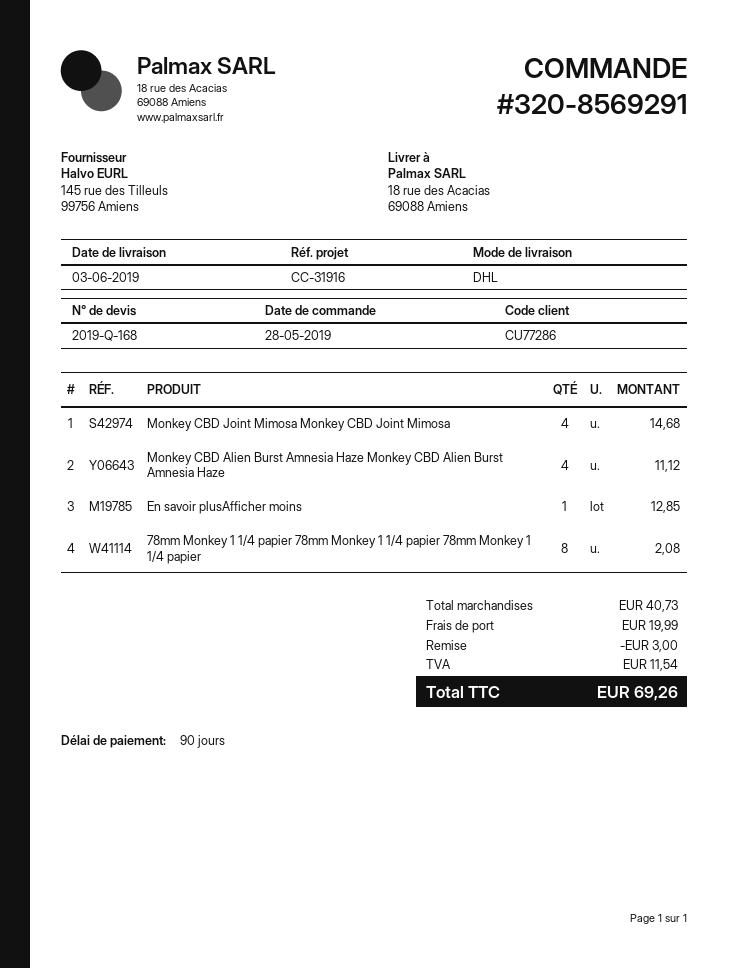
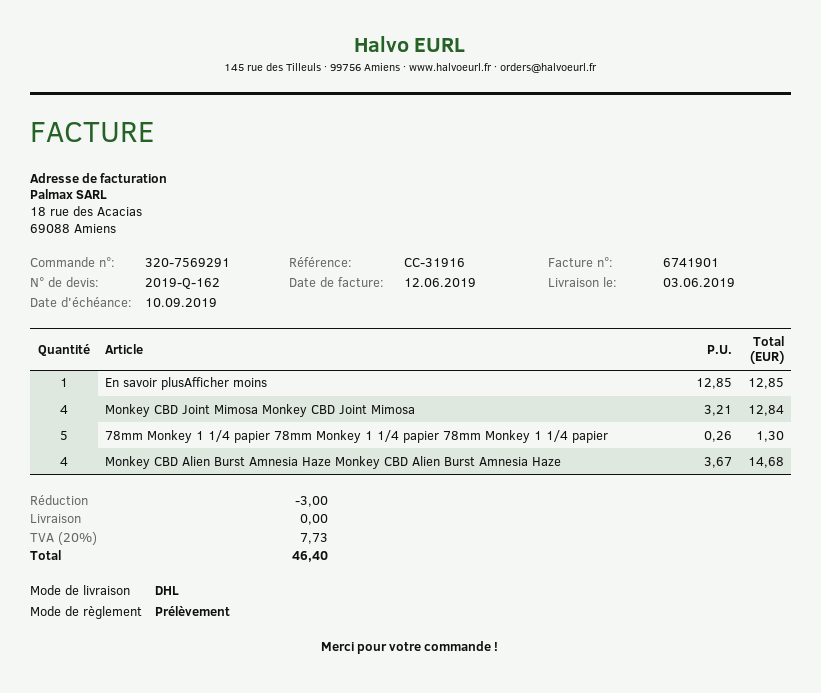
quote number: 2019-Q-168 -> 2019-Q-162
order number: 320-8569291 -> 320-7569291
Monkey CBD Joint Mimosa Monkey CBD Joint Mimosa: 4 for 14.68 -> 4 for 12.84
Monkey CBD Alien Burst Amnesia Haze Monkey CBD Alien Burst Amnesia Haze: 4 for 11.12 -> 4 for 14.68
78mm Monkey 1 1/4 papier 78mm Monkey 1 1/4 papier 78mm Monkey 1 1/4 papier: 8 for 2.08 -> 5 for 1.30
shipping: 19.99 -> 0.00
tax: 11.54 -> 7.73
total: 69.26 -> 46.40

